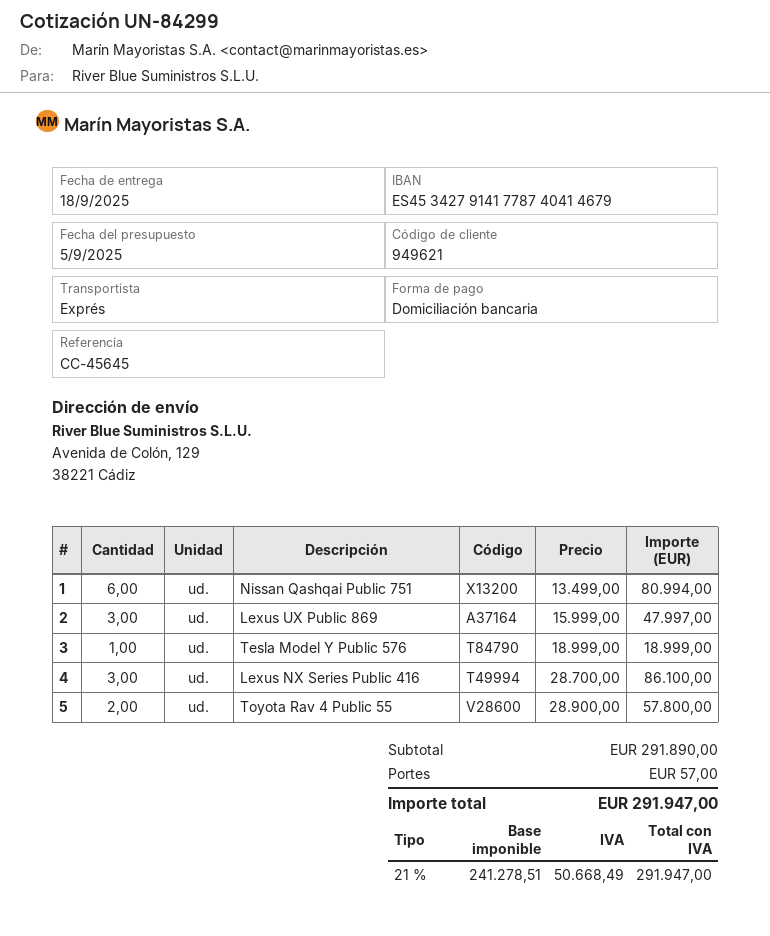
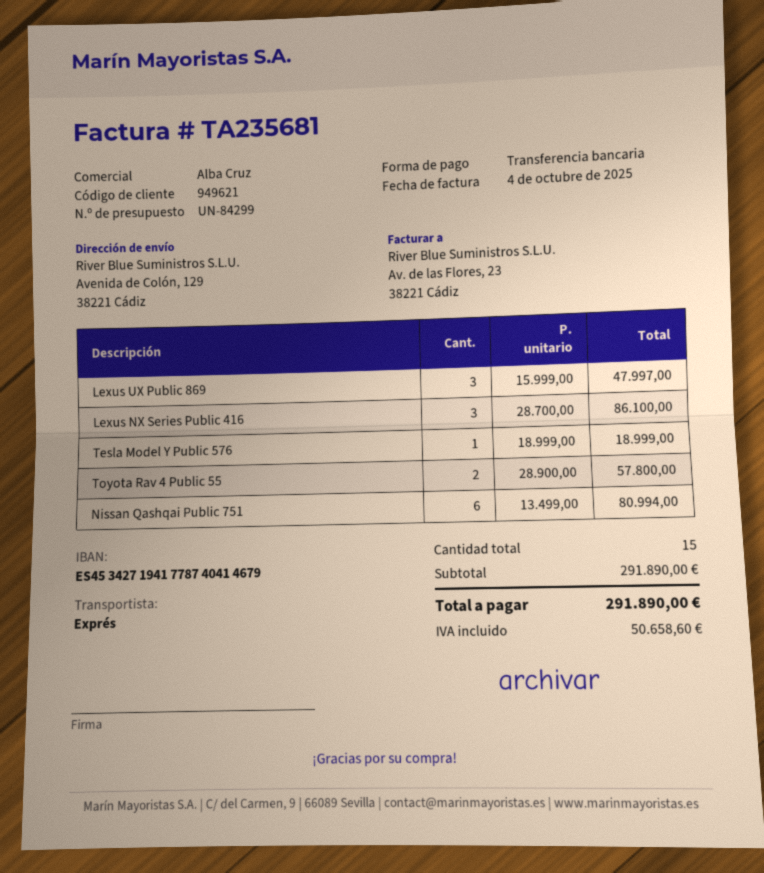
payment method: direct debit -> bank transfer
bank account: ES4534279141778740414679 -> ES4534271941778740414679
shipping: 57.00 -> none
tax: 50668.49 -> 50658.60
total: 291947.00 -> 291890.00

